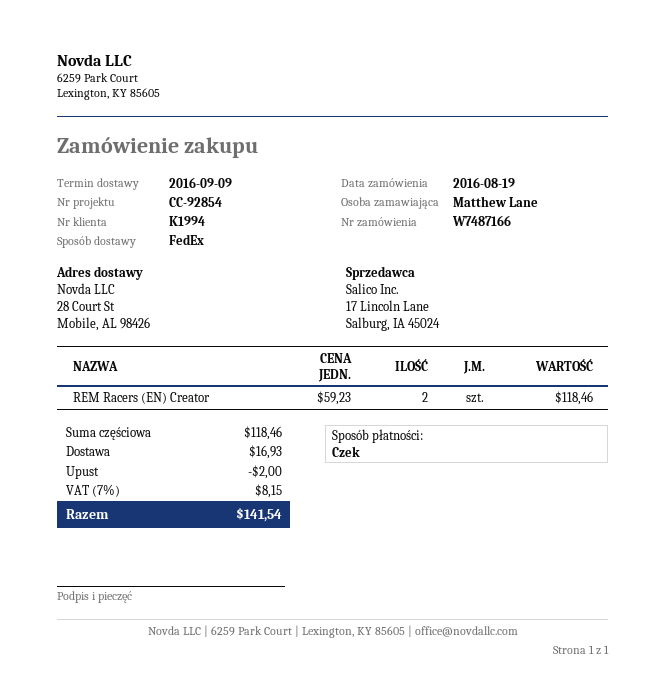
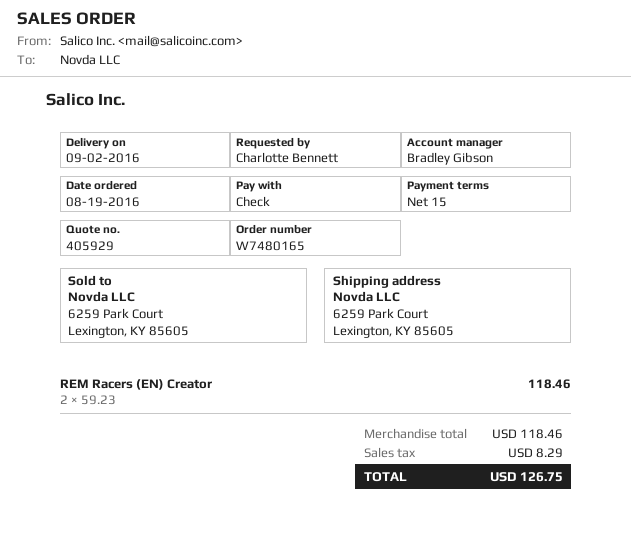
order number: W7487166 -> W7480165
delivery date: 2016-09-09 -> 2016-09-02
ordered by: Matthew Lane -> Charlotte Bennett
ship to: 28 Court St, Mobile, AL 98426 -> 6259 Park Court, Lexington, KY 85605
discount: 2.00 -> none
shipping: 16.93 -> none
tax: 8.15 -> 8.29
total: 141.54 -> 126.75

